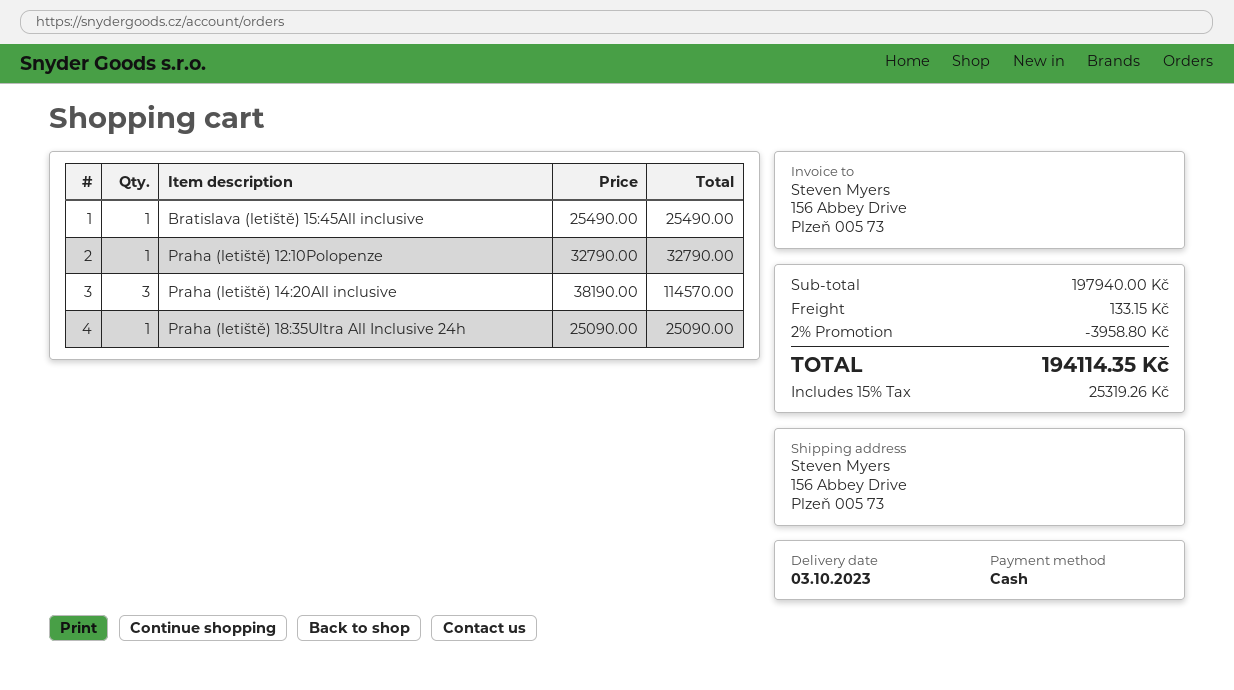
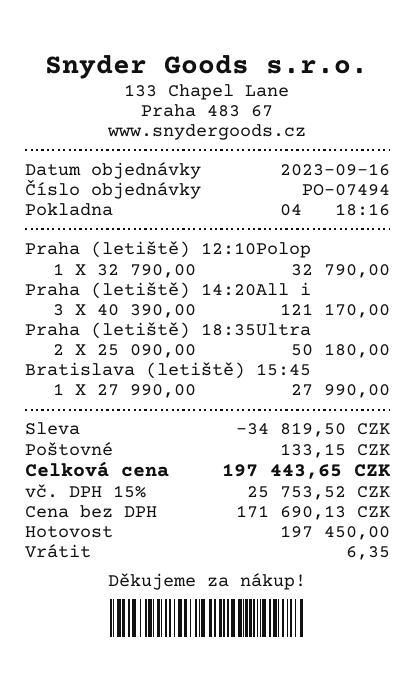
Bratislava (letiště) 15:45All inclusive: 1 x 25490.00 = 25490.00 -> 1 x 27990.00 = 27990.00
Praha (letiště) 14:20All inclusive: 3 x 38190.00 = 114570.00 -> 3 x 40390.00 = 121170.00
Praha (letiště) 18:35Ultra All Inclusive 24h: 1 x 25090.00 = 25090.00 -> 2 x 25090.00 = 50180.00
discount: 3958.80 -> 34819.50
tax: 15% = 25319.26 -> 15% = 25753.52
total: 194114.35 -> 197443.65

